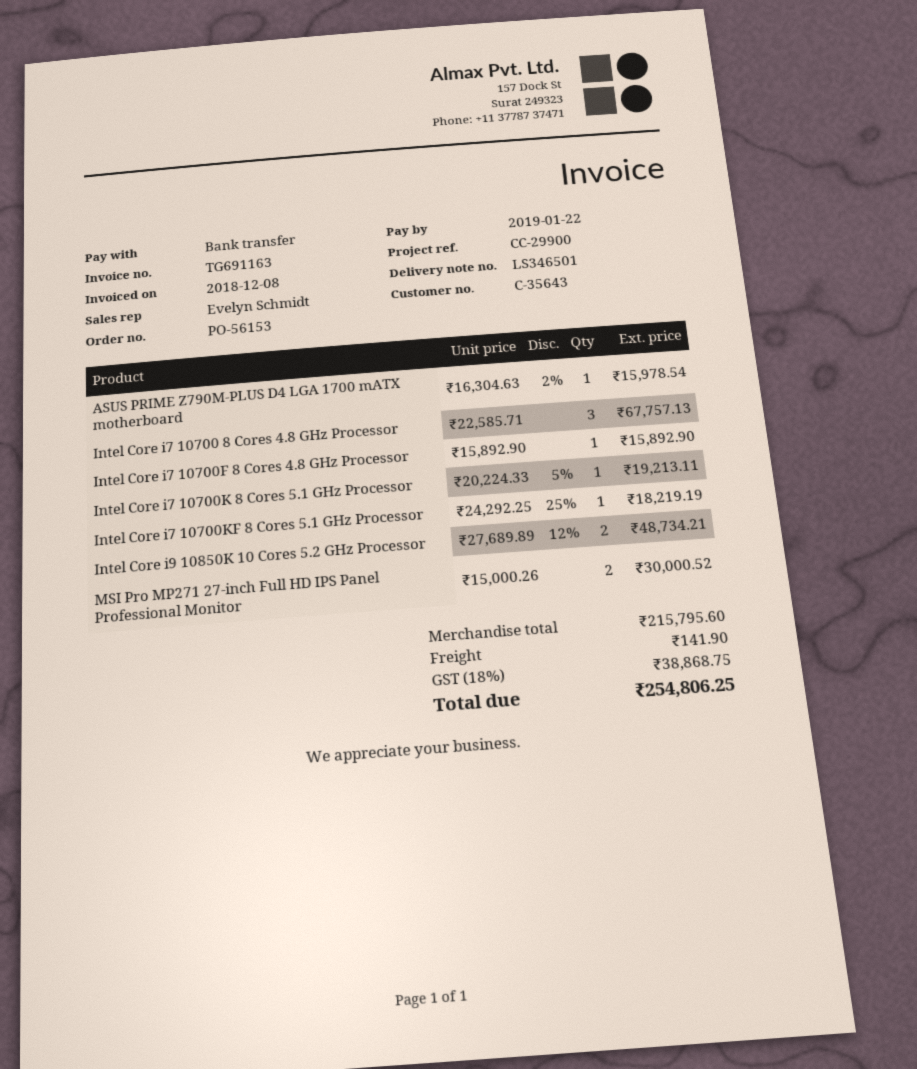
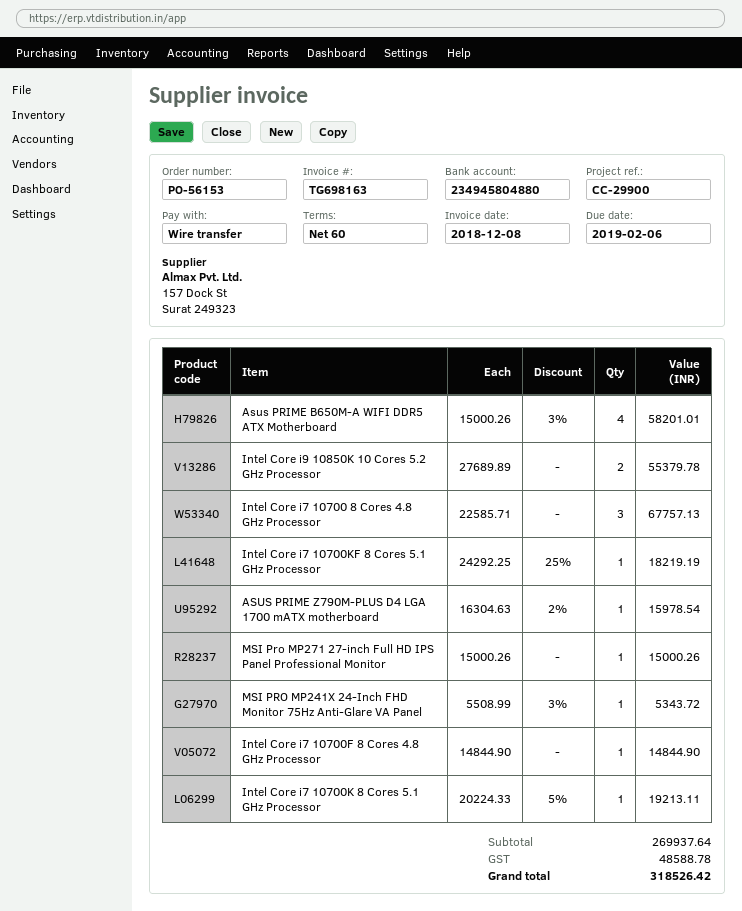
invoice number: TG691163 -> TG698163
due date: 2019-01-22 -> 2019-02-06
Intel Core i7 10700F 8 Cores 4.8 GHz Processor: 1 x 15892.90 = 15892.90 -> 1 x 14844.90 = 14844.90
Intel Core i9 10850K 10 Cores 5.2 GHz Processor: 2 x 27689.89 - 12% = 48734.21 -> 2 x 27689.89 = 55379.78
MSI Pro MP271 27-inch Full HD IPS Panel Professional Monitor: 2 x 15000.26 = 30000.52 -> 1 x 15000.26 = 15000.26
Asus PRIME B650M-A WIFI DDR5 ATX Motherboard: none -> 4 x 15000.26 - 3% = 58201.01
MSI PRO MP241X 24-Inch FHD Monitor 75Hz Anti-Glare VA Panel: none -> 1 x 5508.99 - 3% = 5343.72
subtotal: 215795.60 -> 269937.64
shipping: 141.90 -> none
tax: 38868.75 -> 48588.78
total: 254806.25 -> 318526.42

